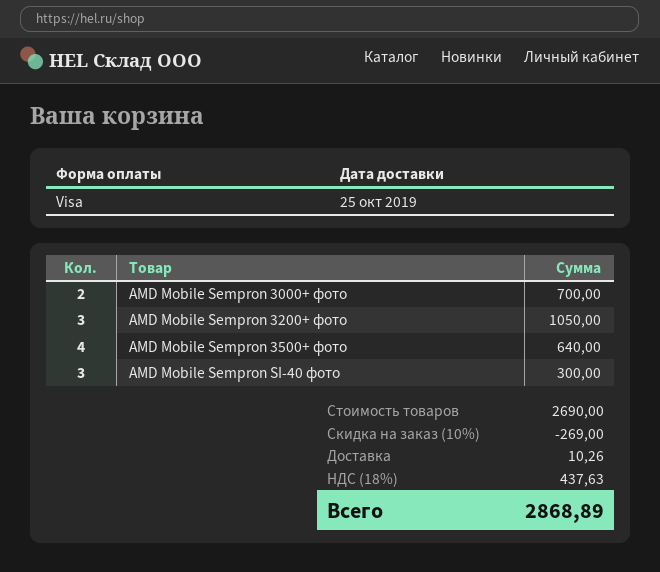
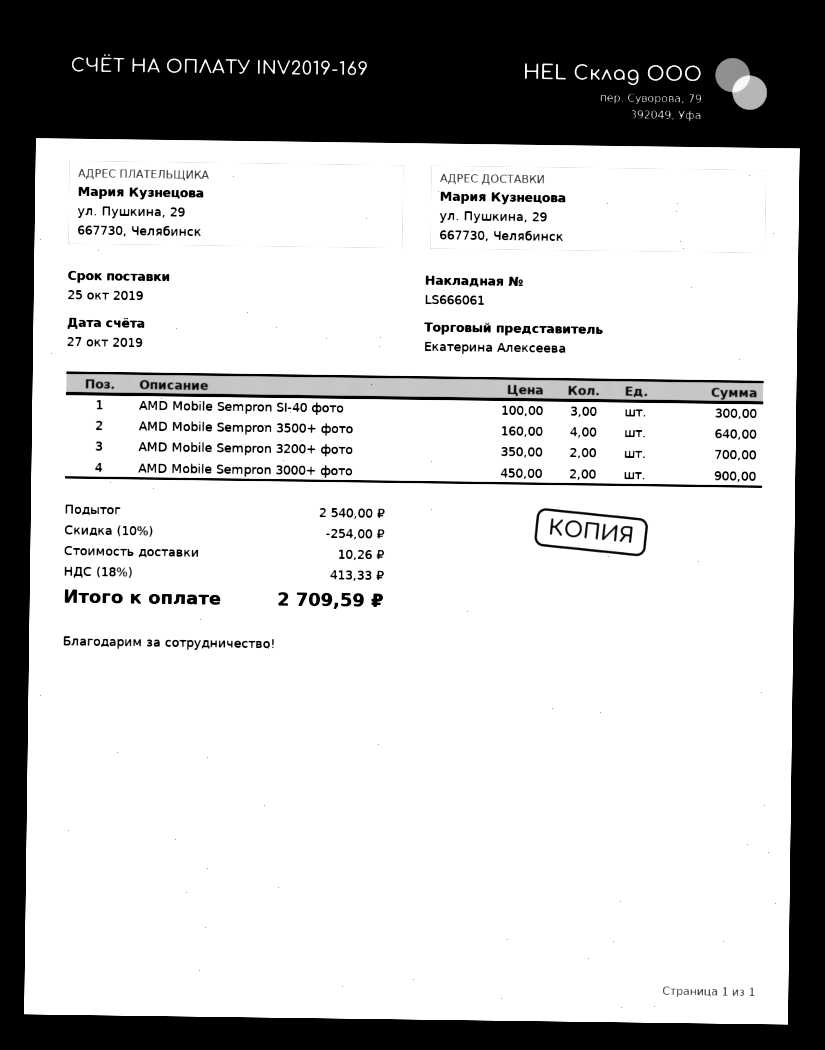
AMD Mobile Sempron 3000+ фото: 2 for 700.00 -> 2 for 900.00
AMD Mobile Sempron 3200+ фото: 3 for 1050.00 -> 2 for 700.00
subtotal: 2690.00 -> 2540.00
discount: 10% = 269.00 -> 10% = 254.00
tax: 18% = 437.63 -> 18% = 413.33
total: 2868.89 -> 2709.59

